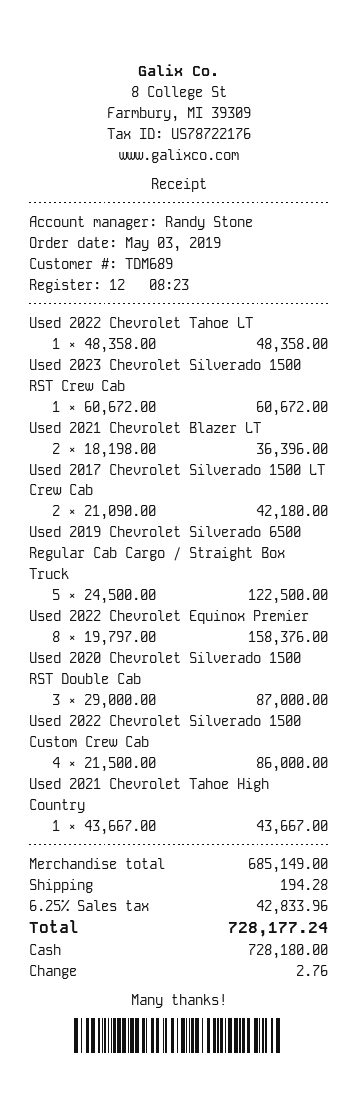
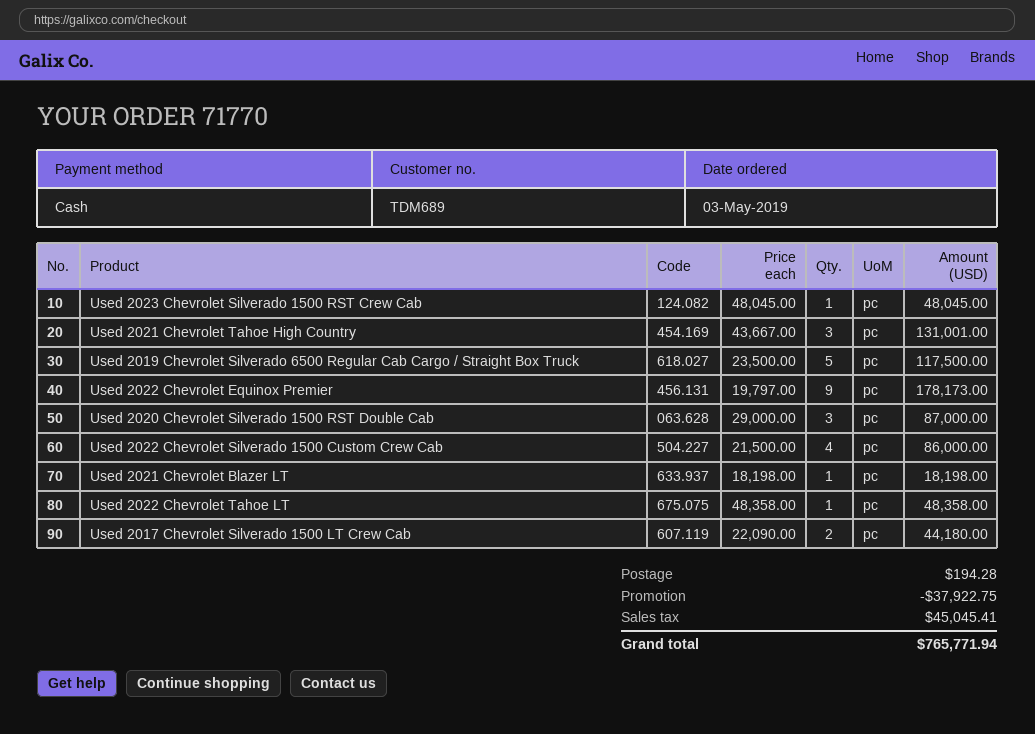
Used 2023 Chevrolet Silverado 1500 RST Crew Cab: 1 x 60672.00 = 60672.00 -> 1 x 48045.00 = 48045.00
Used 2021 Chevrolet Blazer LT: 2 x 18198.00 = 36396.00 -> 1 x 18198.00 = 18198.00
Used 2017 Chevrolet Silverado 1500 LT Crew Cab: 2 x 21090.00 = 42180.00 -> 2 x 22090.00 = 44180.00
Used 2019 Chevrolet Silverado 6500 Regular Cab Cargo / Straight Box Truck: 5 x 24500.00 = 122500.00 -> 5 x 23500.00 = 117500.00
Used 2022 Chevrolet Equinox Premier: 8 x 19797.00 = 158376.00 -> 9 x 19797.00 = 178173.00
Used 2021 Chevrolet Tahoe High Country: 1 x 43667.00 = 43667.00 -> 3 x 43667.00 = 131001.00
discount: none -> 37922.75
tax: 42833.96 -> 45045.41
total: 728177.24 -> 765771.94

